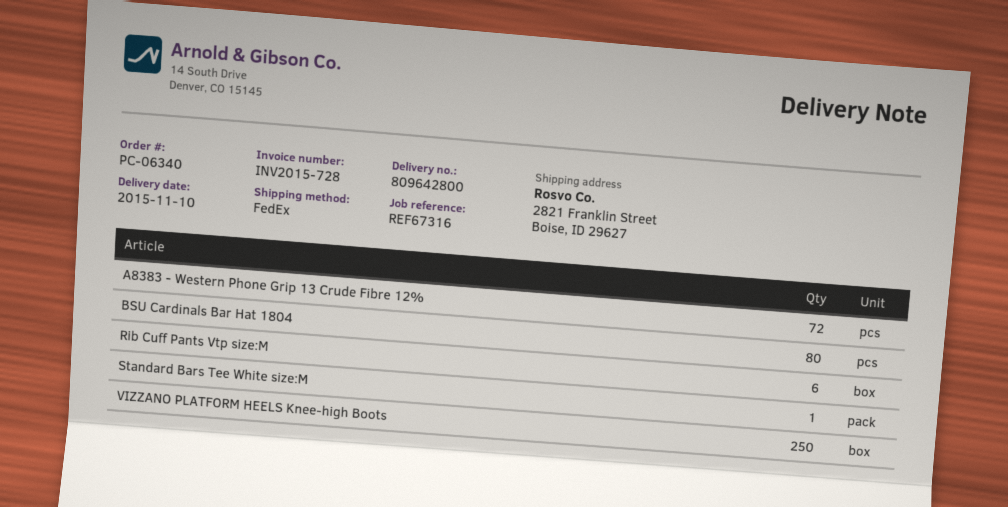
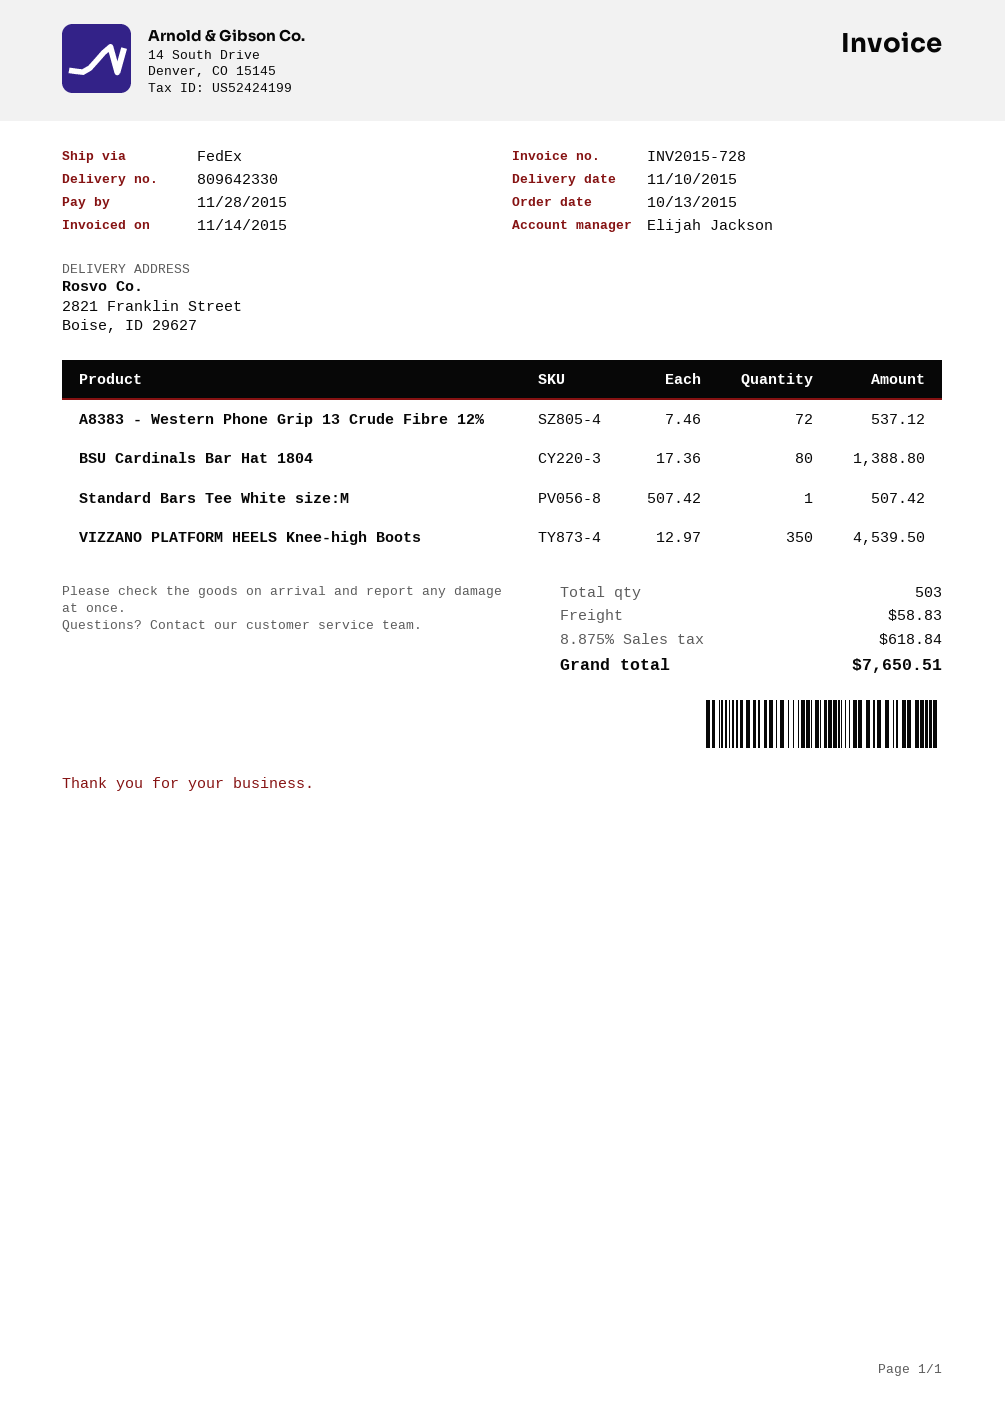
delivery note number: 809642800 -> 809642330
Rib Cuff Pants Vtp size:M: 6 -> none
VIZZANO PLATFORM HEELS Knee-high Boots: 250 -> 350

